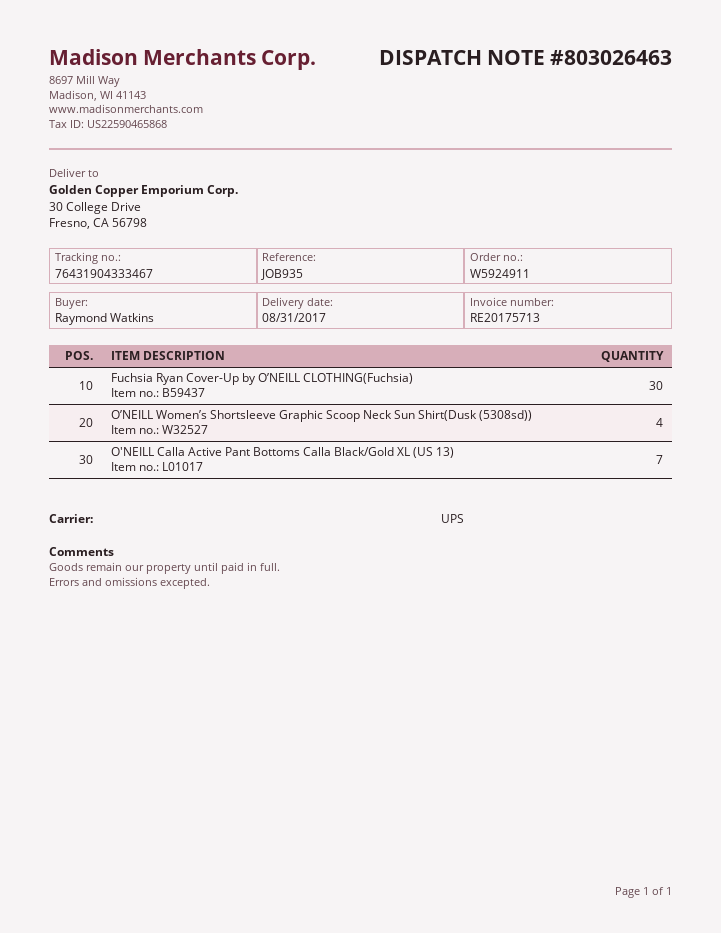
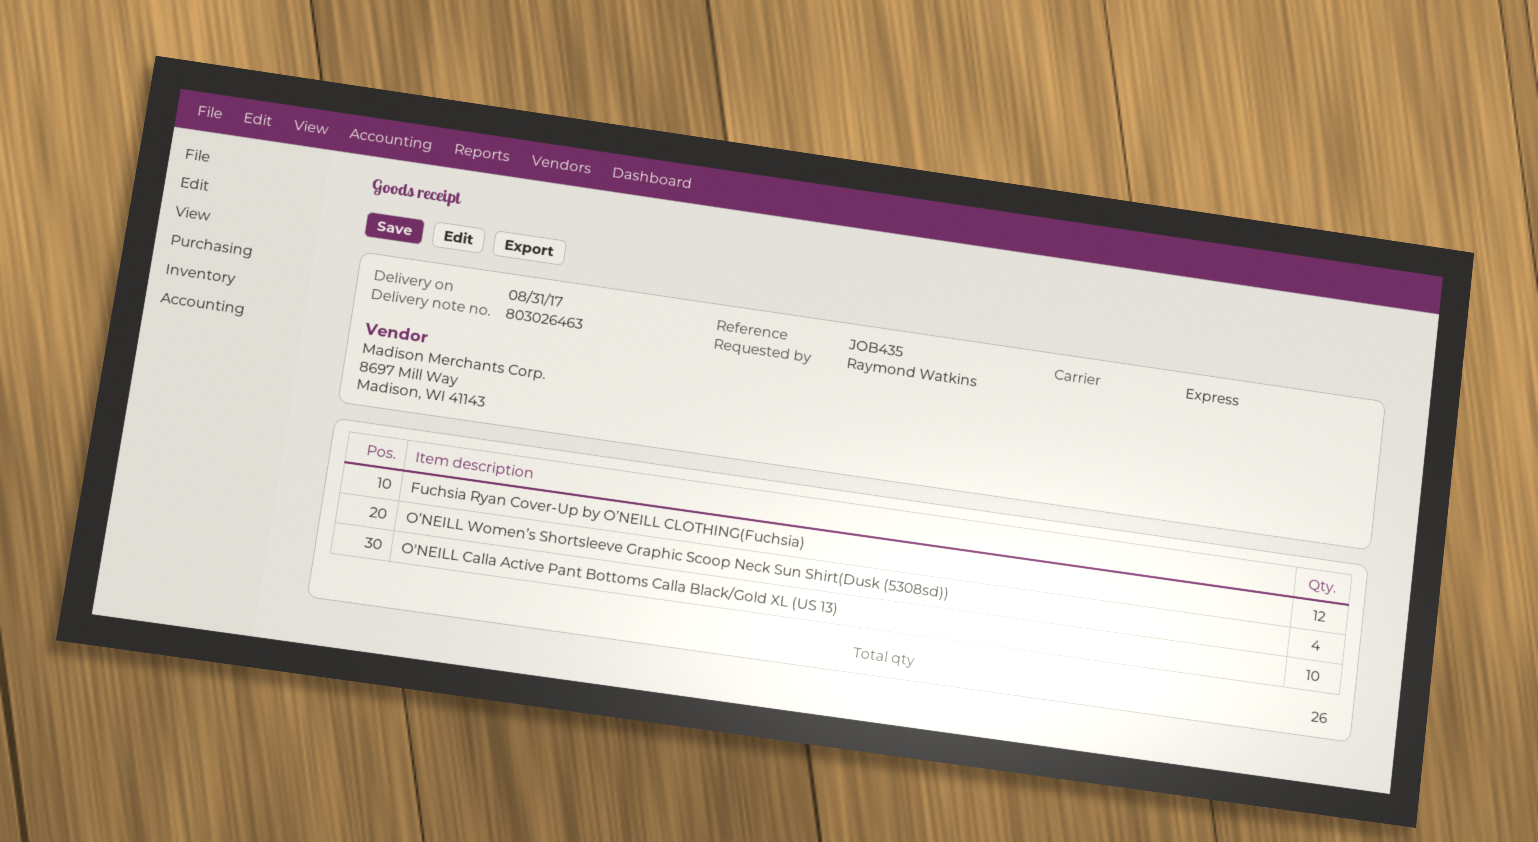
reference: JOB935 -> JOB435
shipping method: UPS -> express
Fuchsia Ryan Cover-Up by O’NEILL CLOTHING(Fuchsia): 30 -> 12
O'NEILL Calla Active Pant Bottoms Calla Black/Gold XL (US 13): 7 -> 10

